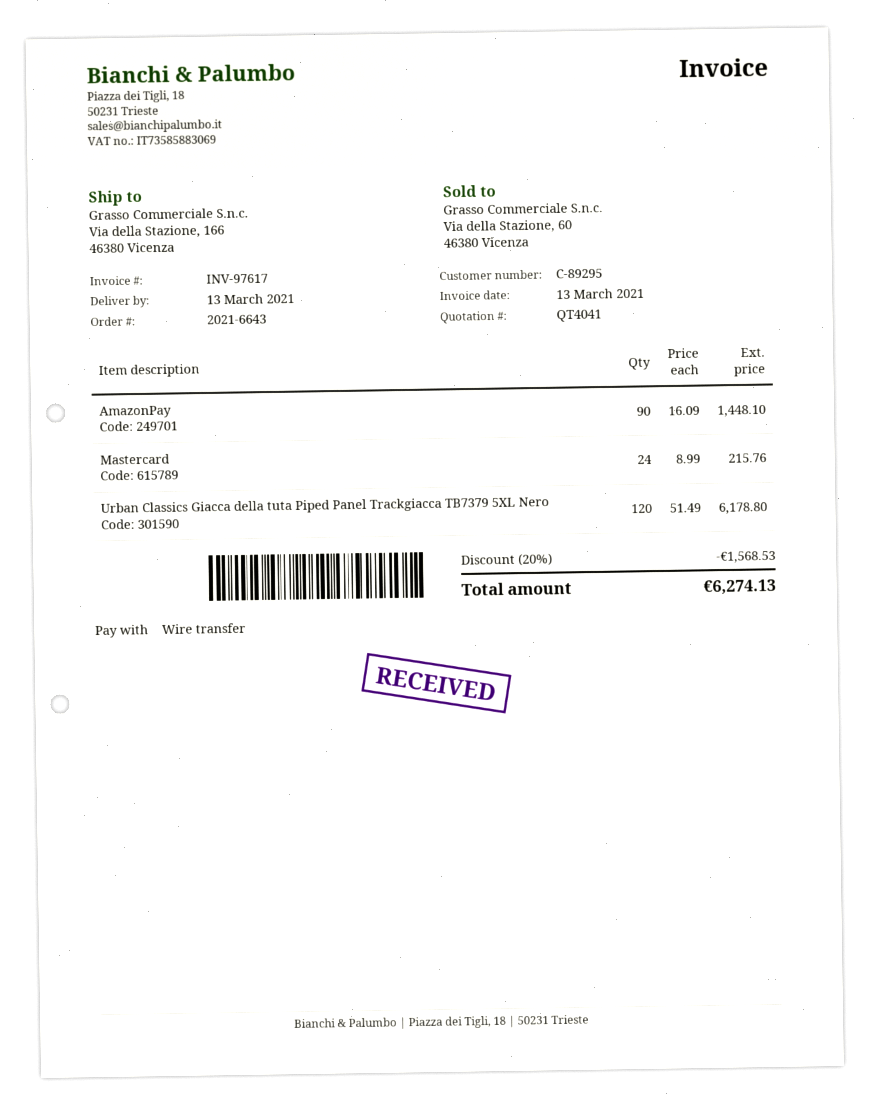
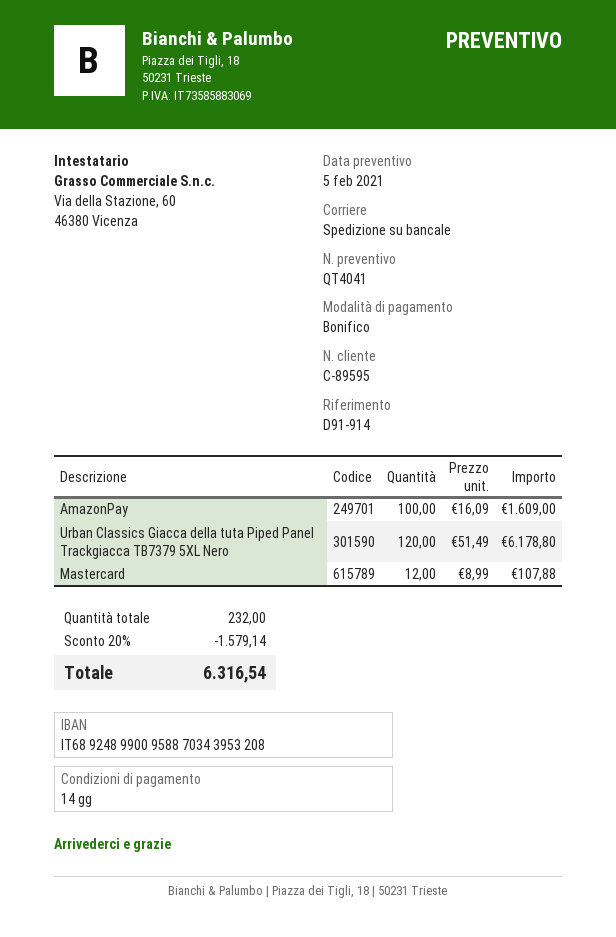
customer number: C-89295 -> C-89595
AmazonPay: 90 x 16.09 = 1448.10 -> 100 x 16.09 = 1609.00
Mastercard: 24 x 8.99 = 215.76 -> 12 x 8.99 = 107.88
discount: 20% = 1568.53 -> 20% = 1579.14
total: 6274.13 -> 6316.54

